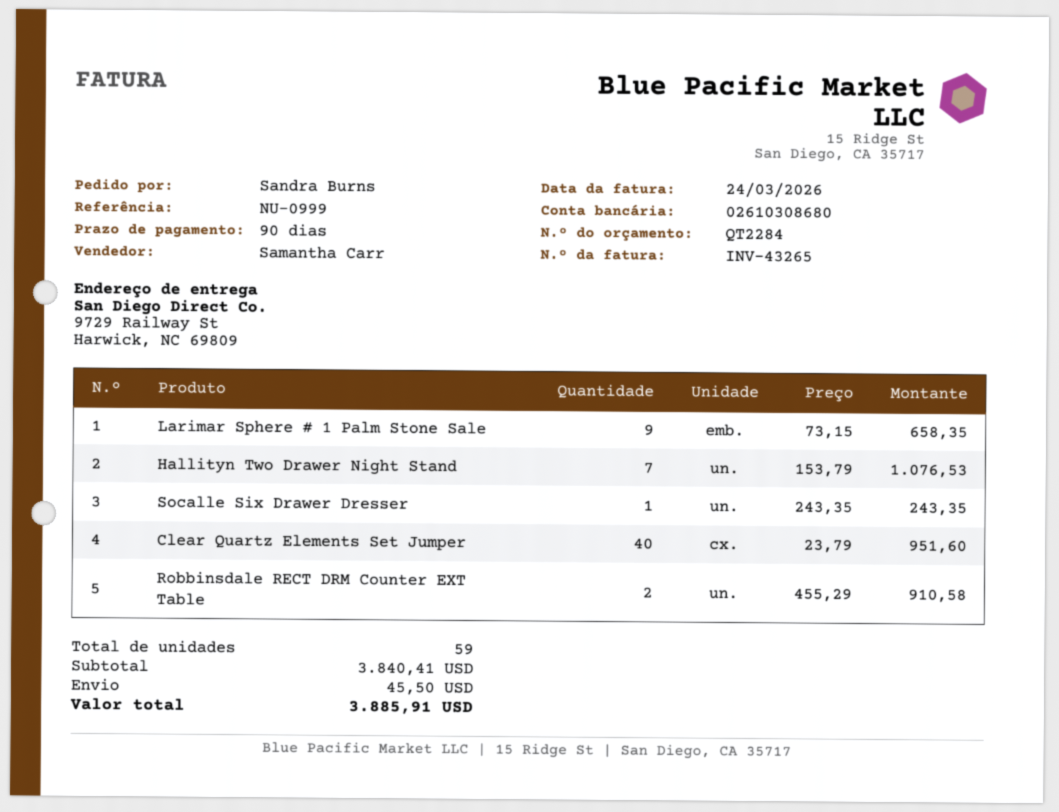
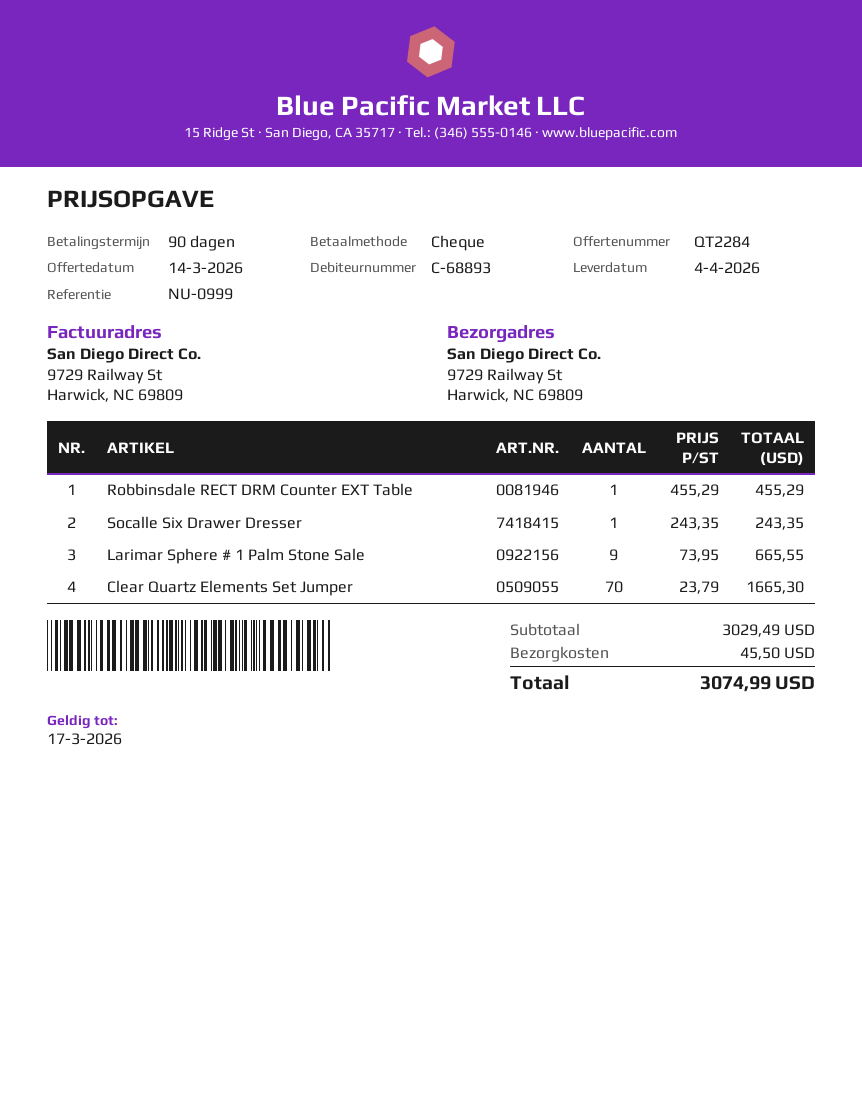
Larimar Sphere # 1 Palm Stone Sale: 9 x 73.15 = 658.35 -> 9 x 73.95 = 665.55
Hallityn Two Drawer Night Stand: 7 x 153.79 = 1076.53 -> none
Clear Quartz Elements Set Jumper: 40 x 23.79 = 951.60 -> 70 x 23.79 = 1665.30
Robbinsdale RECT DRM Counter EXT Table: 2 x 455.29 = 910.58 -> 1 x 455.29 = 455.29
subtotal: 3840.41 -> 3029.49
total: 3885.91 -> 3074.99

